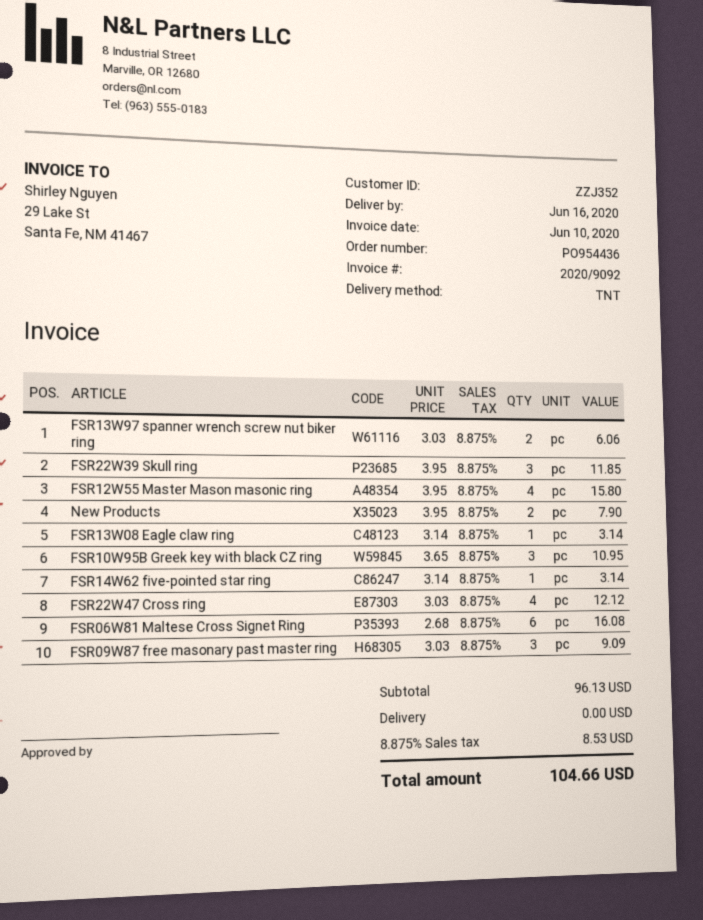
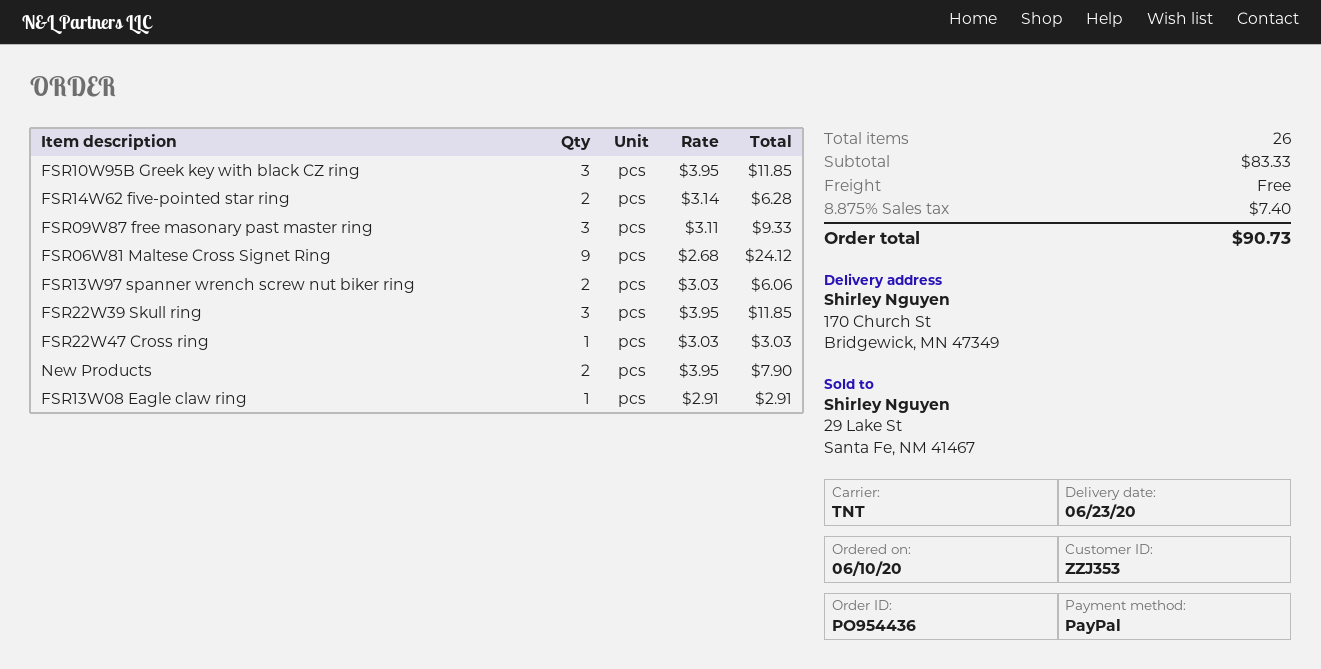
delivery date: 2020-06-16 -> 2020-06-23
customer number: ZZJ352 -> ZZJ353
FSR12W55 Master Mason masonic ring: 4 x 3.95 = 15.80 -> none
FSR13W08 Eagle claw ring: 1 x 3.14 = 3.14 -> 1 x 2.91 = 2.91
FSR10W95B Greek key with black CZ ring: 3 x 3.65 = 10.95 -> 3 x 3.95 = 11.85
FSR14W62 five-pointed star ring: 1 x 3.14 = 3.14 -> 2 x 3.14 = 6.28
FSR22W47 Cross ring: 4 x 3.03 = 12.12 -> 1 x 3.03 = 3.03
FSR06W81 Maltese Cross Signet Ring: 6 x 2.68 = 16.08 -> 9 x 2.68 = 24.12
FSR09W87 free masonary past master ring: 3 x 3.03 = 9.09 -> 3 x 3.11 = 9.33
subtotal: 96.13 -> 83.33
tax: 8.875% = 8.53 -> 8.875% = 7.40
total: 104.66 -> 90.73

